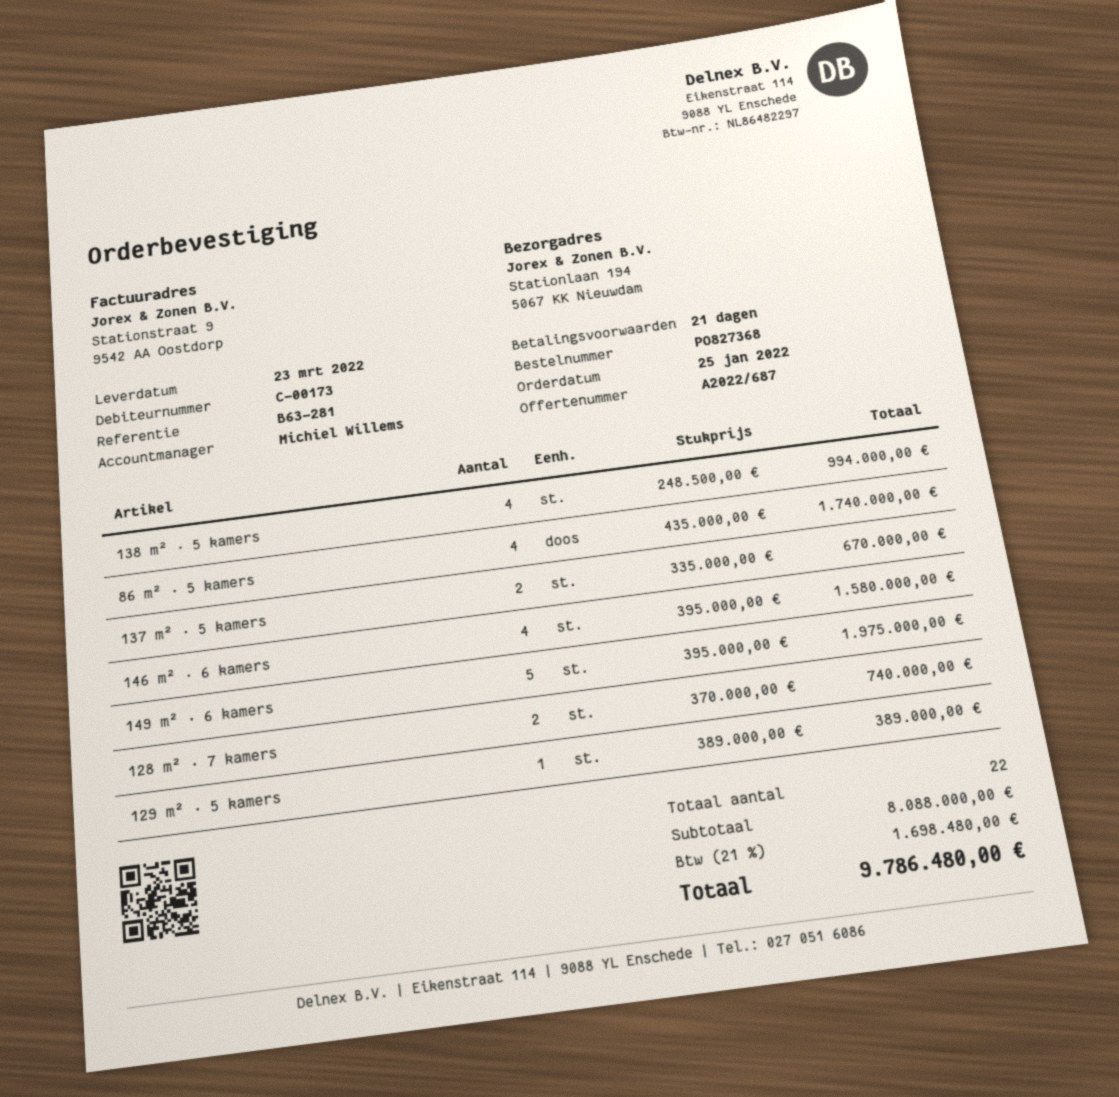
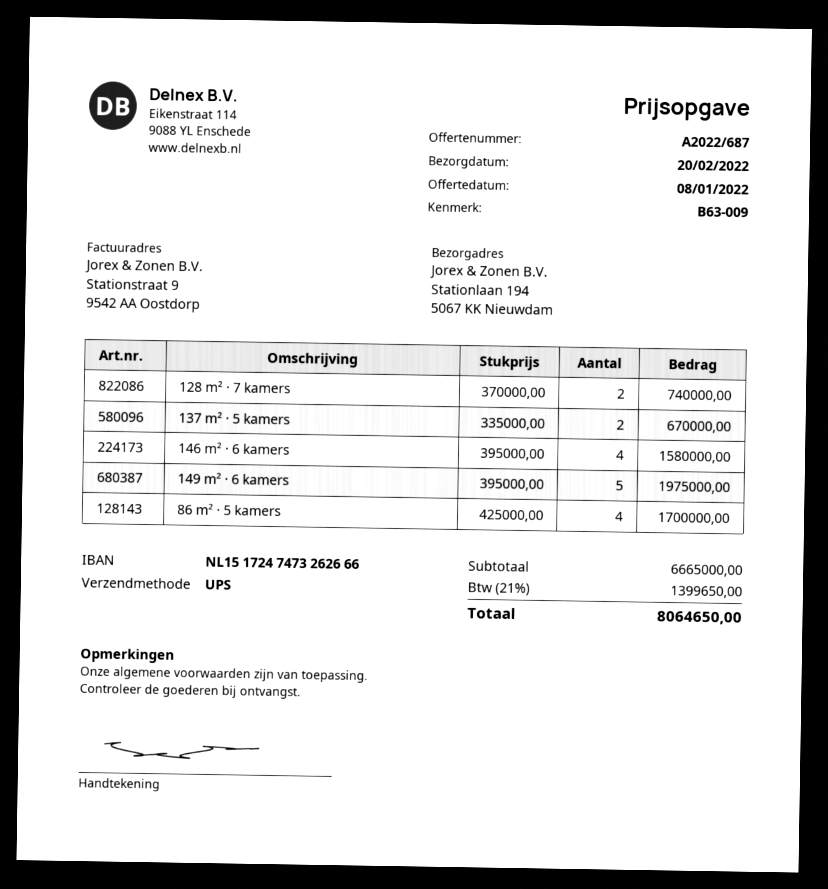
delivery date: 2022-03-23 -> 2022-02-20
reference: B63-281 -> B63-009
138 m² · 5 kamers: 4 x 248500.00 = 994000.00 -> none
86 m² · 5 kamers: 4 x 435000.00 = 1740000.00 -> 4 x 425000.00 = 1700000.00
129 m² · 5 kamers: 1 x 389000.00 = 389000.00 -> none
subtotal: 8088000.00 -> 6665000.00
tax: 21% = 1698480.00 -> 21% = 1399650.00
total: 9786480.00 -> 8064650.00

